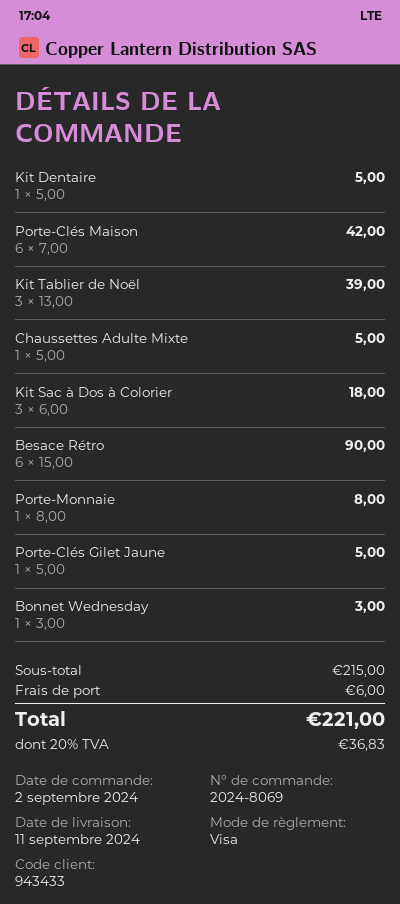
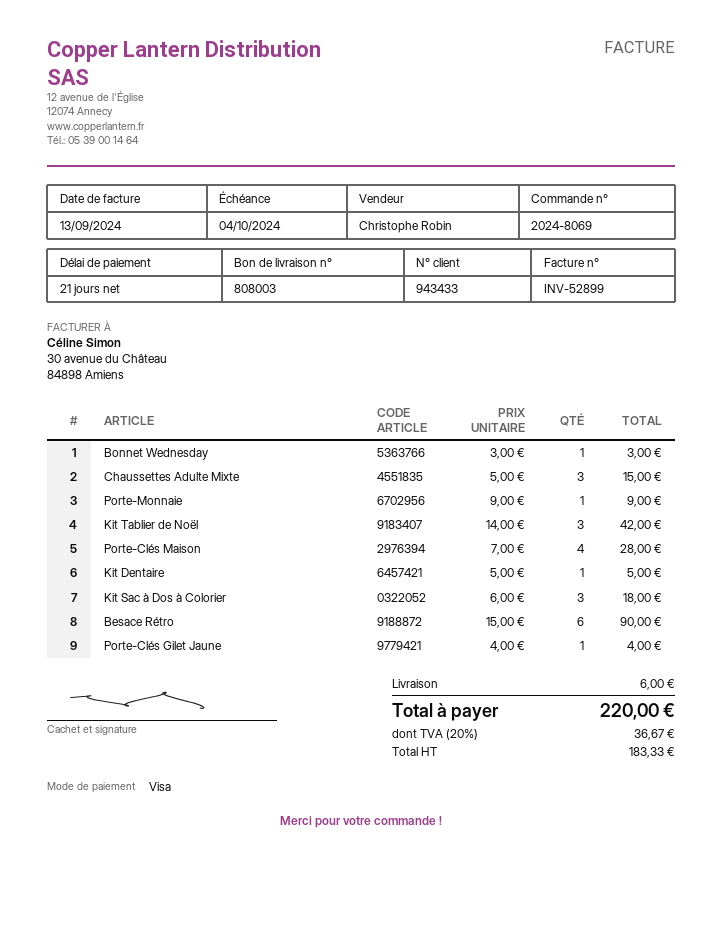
Porte-Clés Maison: 6 x 7.00 = 42.00 -> 4 x 7.00 = 28.00
Kit Tablier de Noël: 3 x 13.00 = 39.00 -> 3 x 14.00 = 42.00
Chaussettes Adulte Mixte: 1 x 5.00 = 5.00 -> 3 x 5.00 = 15.00
Porte-Monnaie: 1 x 8.00 = 8.00 -> 1 x 9.00 = 9.00
Porte-Clés Gilet Jaune: 1 x 5.00 = 5.00 -> 1 x 4.00 = 4.00
tax: 20% = 36.83 -> 20% = 36.67
total: 221.00 -> 220.00

